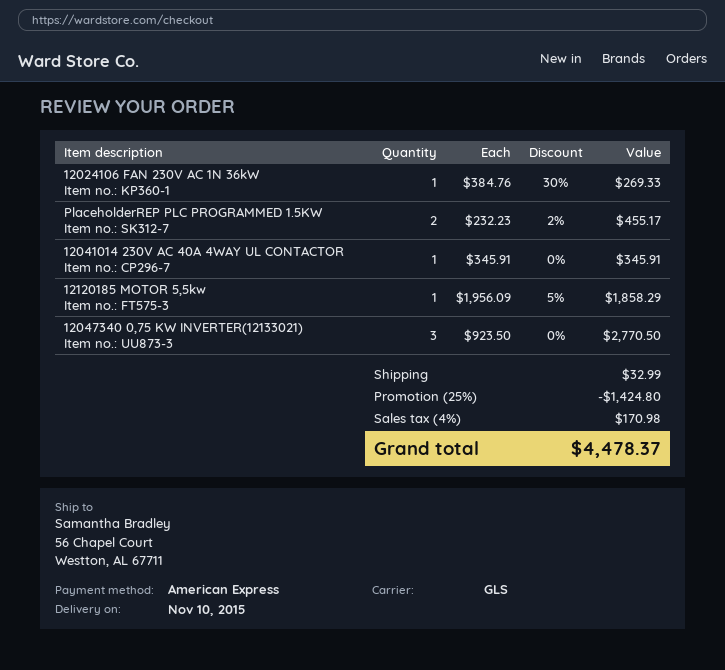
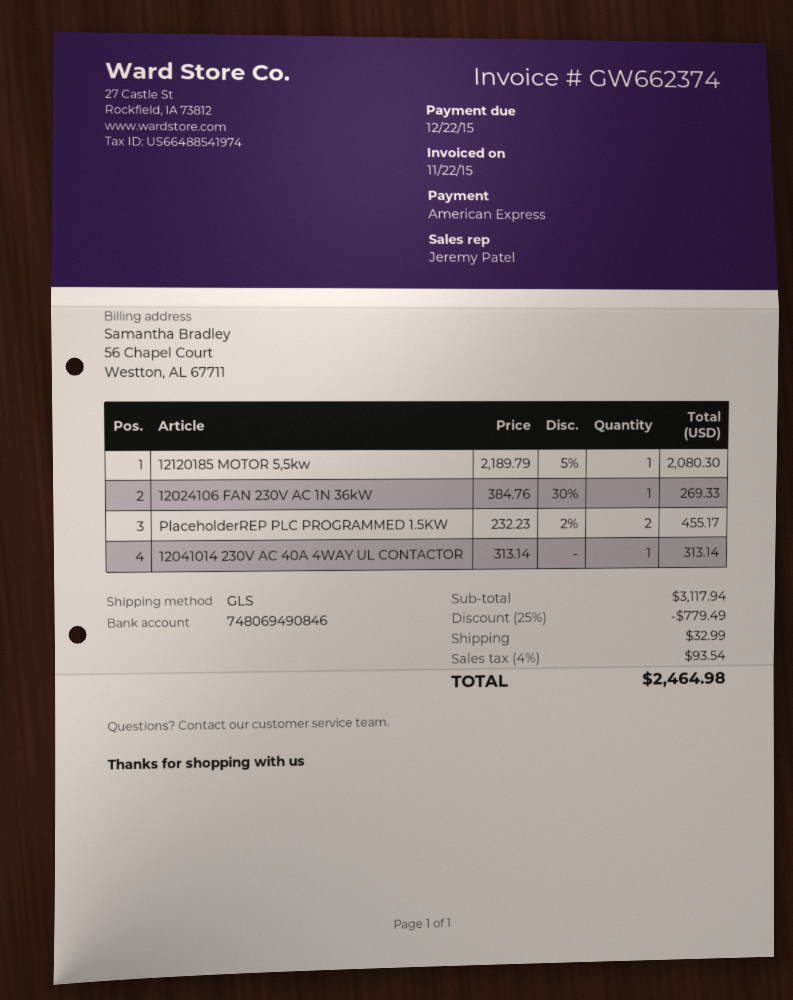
12041014 230V AC 40A 4WAY UL CONTACTOR: 1 x 345.91 = 345.91 -> 1 x 313.14 = 313.14
12120185 MOTOR 5,5kw: 1 x 1956.09 - 5% = 1858.29 -> 1 x 2189.79 - 5% = 2080.30
12047340 0,75 KW INVERTER(12133021): 3 x 923.50 = 2770.50 -> none
discount: 25% = 1424.80 -> 25% = 779.49
tax: 4% = 170.98 -> 4% = 93.54
total: 4478.37 -> 2464.98

